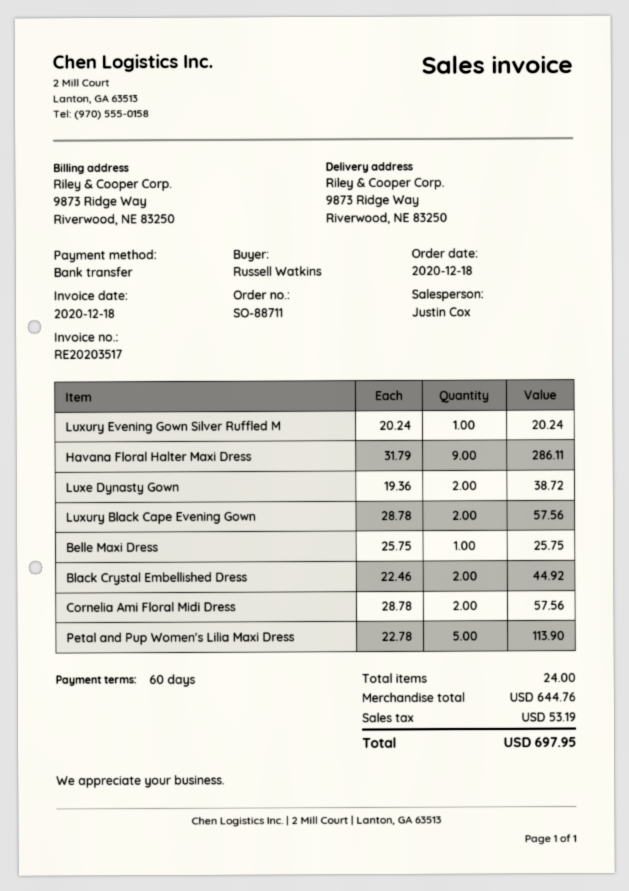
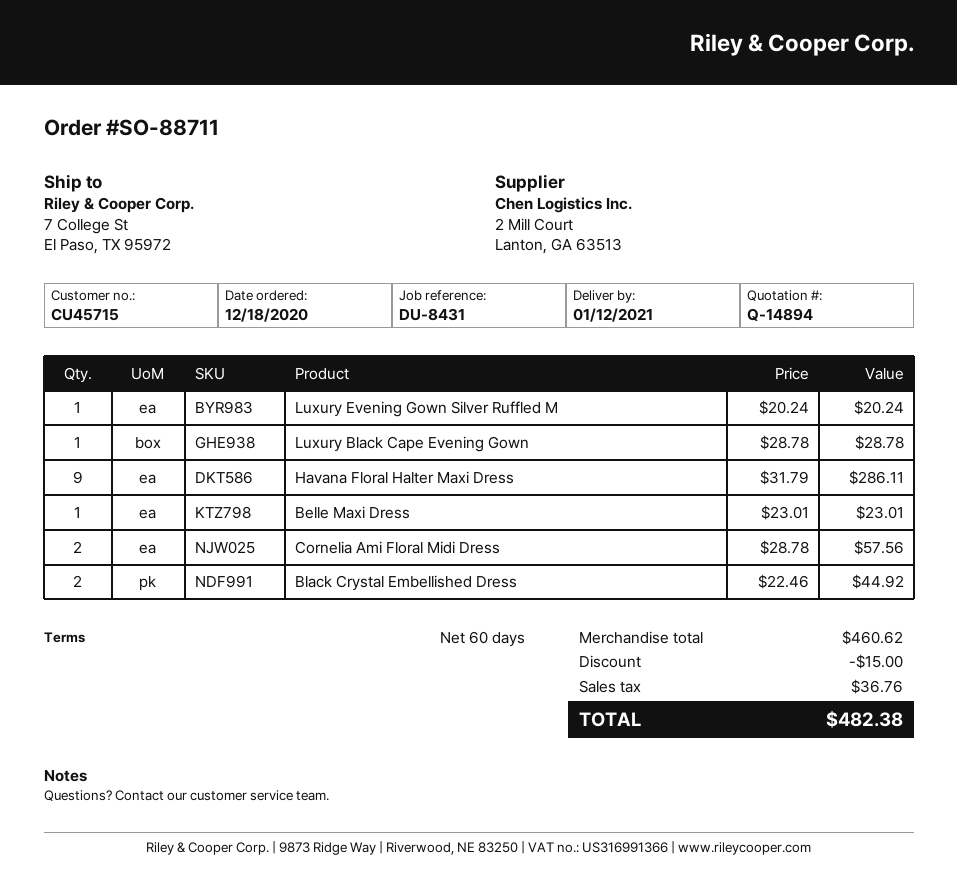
ship to: 9873 Ridge Way, Riverwood, NE 83250 -> 7 College St, El Paso, TX 95972
Luxe Dynasty Gown: 2 x 19.36 = 38.72 -> none
Luxury Black Cape Evening Gown: 2 x 28.78 = 57.56 -> 1 x 28.78 = 28.78
Belle Maxi Dress: 1 x 25.75 = 25.75 -> 1 x 23.01 = 23.01
Petal and Pup Women's Lilia Maxi Dress: 5 x 22.78 = 113.90 -> none
subtotal: 644.76 -> 460.62
discount: none -> 15.00
tax: 53.19 -> 36.76
total: 697.95 -> 482.38

